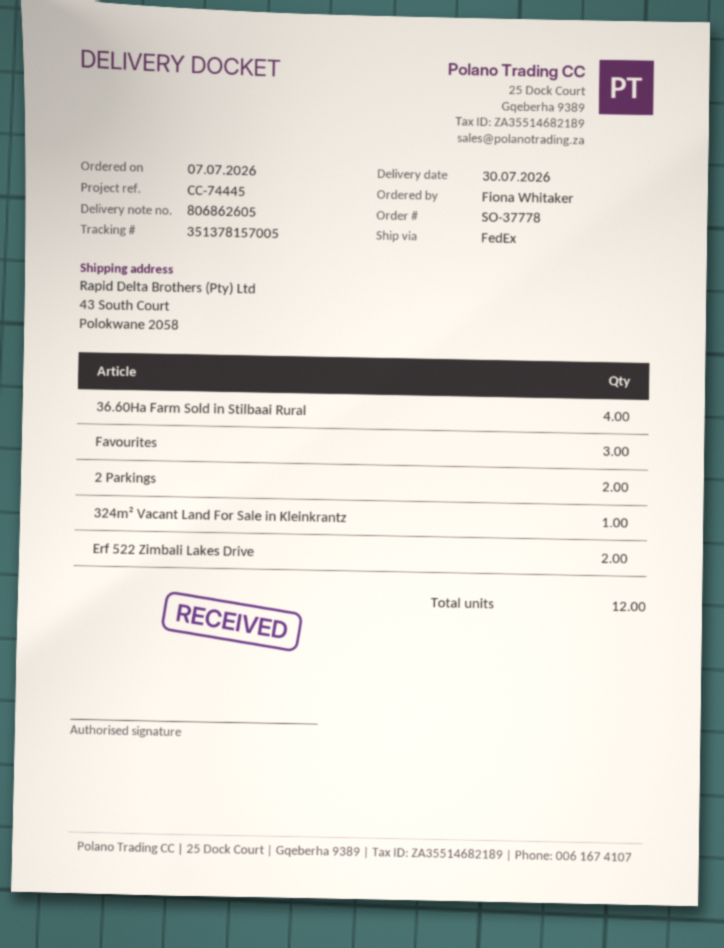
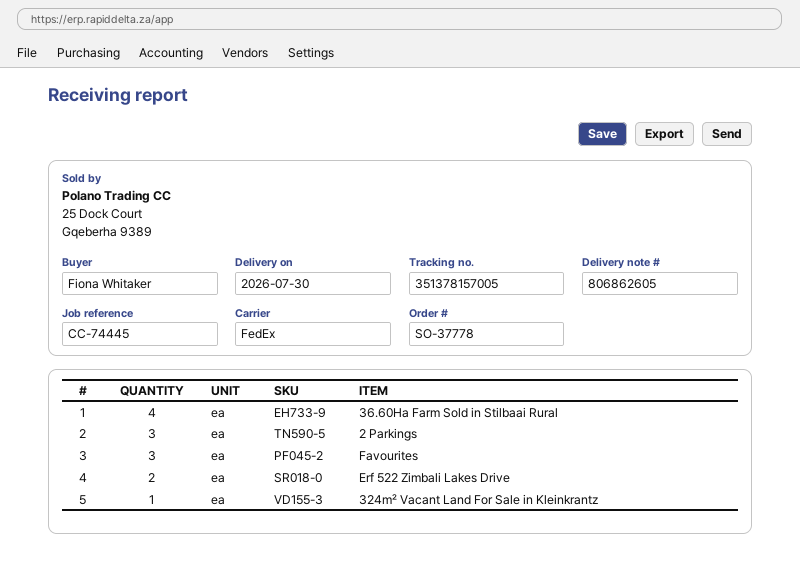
2 Parkings: 2 -> 3

